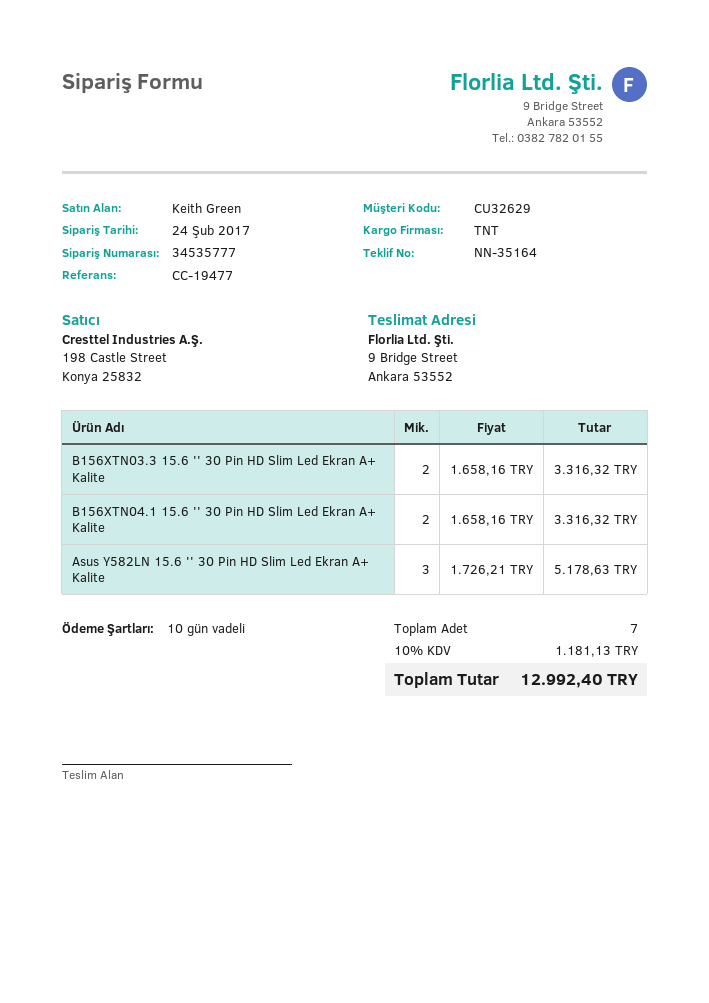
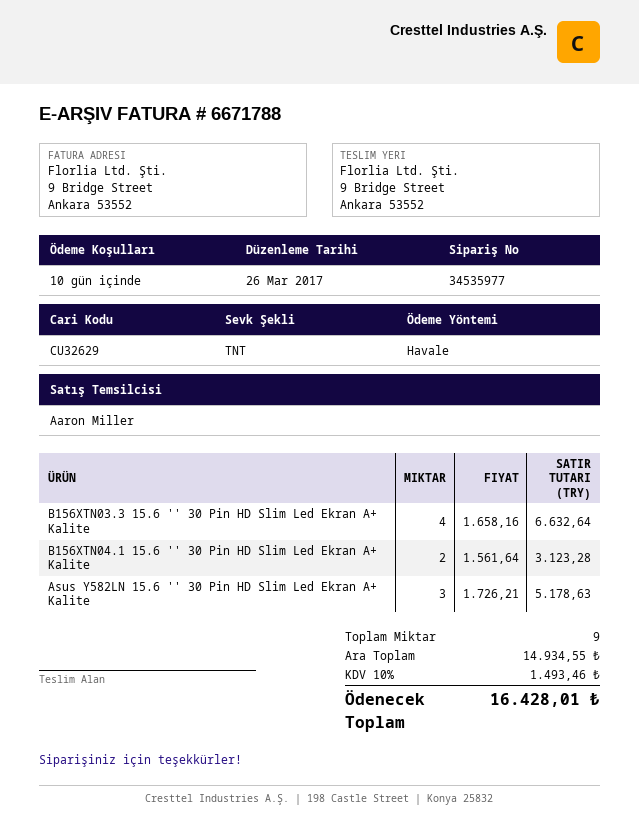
order number: 34535777 -> 34535977
B156XTN03.3 15.6 '' 30 Pin HD Slim Led Ekran A+ Kalite: 2 x 1658.16 = 3316.32 -> 4 x 1658.16 = 6632.64
B156XTN04.1 15.6 '' 30 Pin HD Slim Led Ekran A+ Kalite: 2 x 1658.16 = 3316.32 -> 2 x 1561.64 = 3123.28
total quantity: 7 -> 9
tax: 10% = 1181.13 -> 10% = 1493.46
total: 12992.40 -> 16428.01

